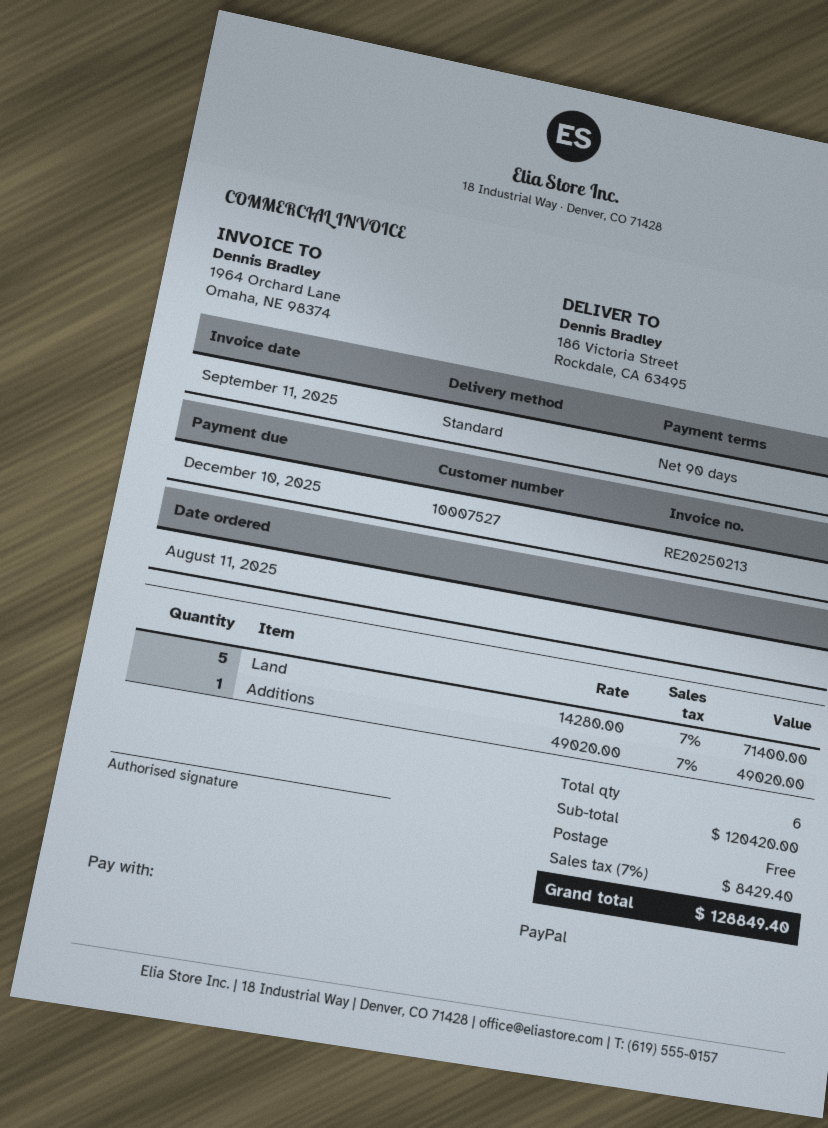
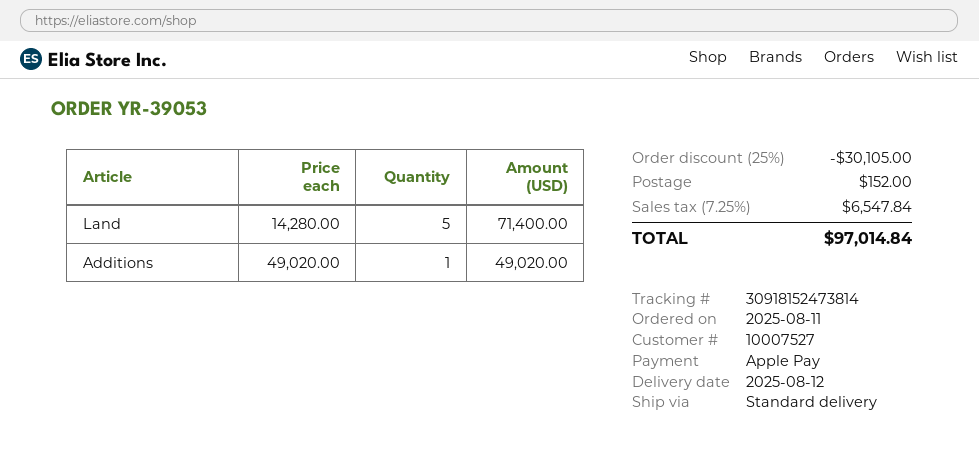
payment method: PayPal -> Apple Pay
discount: none -> 25% = 30105.00
shipping: 0.00 -> 152.00
tax: 7% = 8429.40 -> 7.25% = 6547.84
total: 128849.40 -> 97014.84

